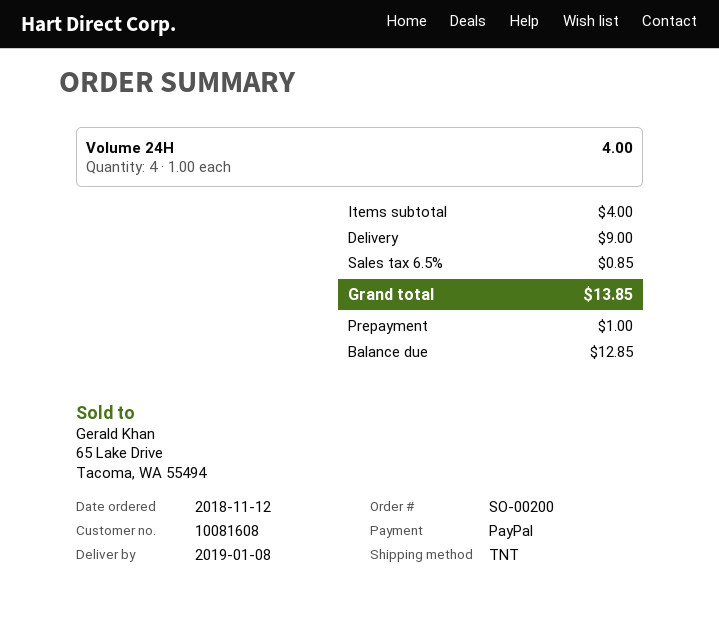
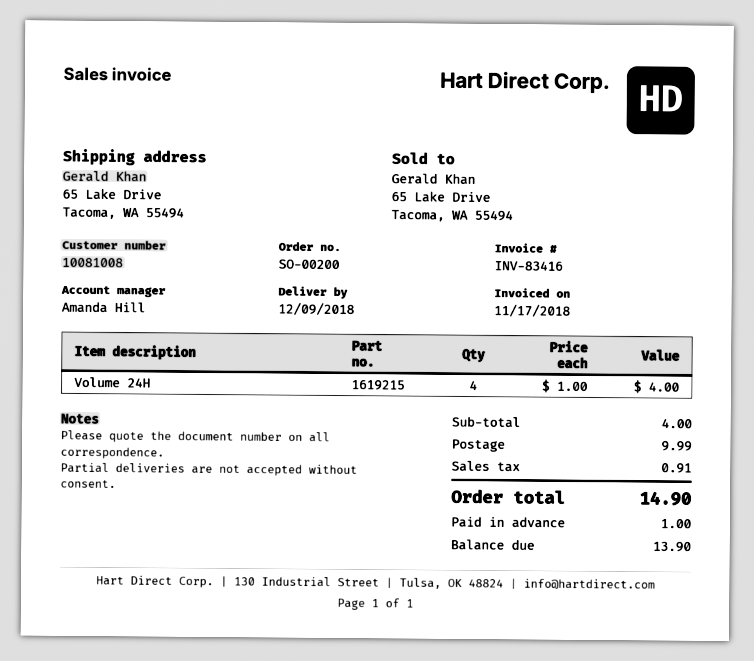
delivery date: 2019-01-08 -> 2018-12-09
customer number: 10081608 -> 10081008
shipping: 9.00 -> 9.99
tax: 0.85 -> 0.91
total: 13.85 -> 14.90
balance: 12.85 -> 13.90

